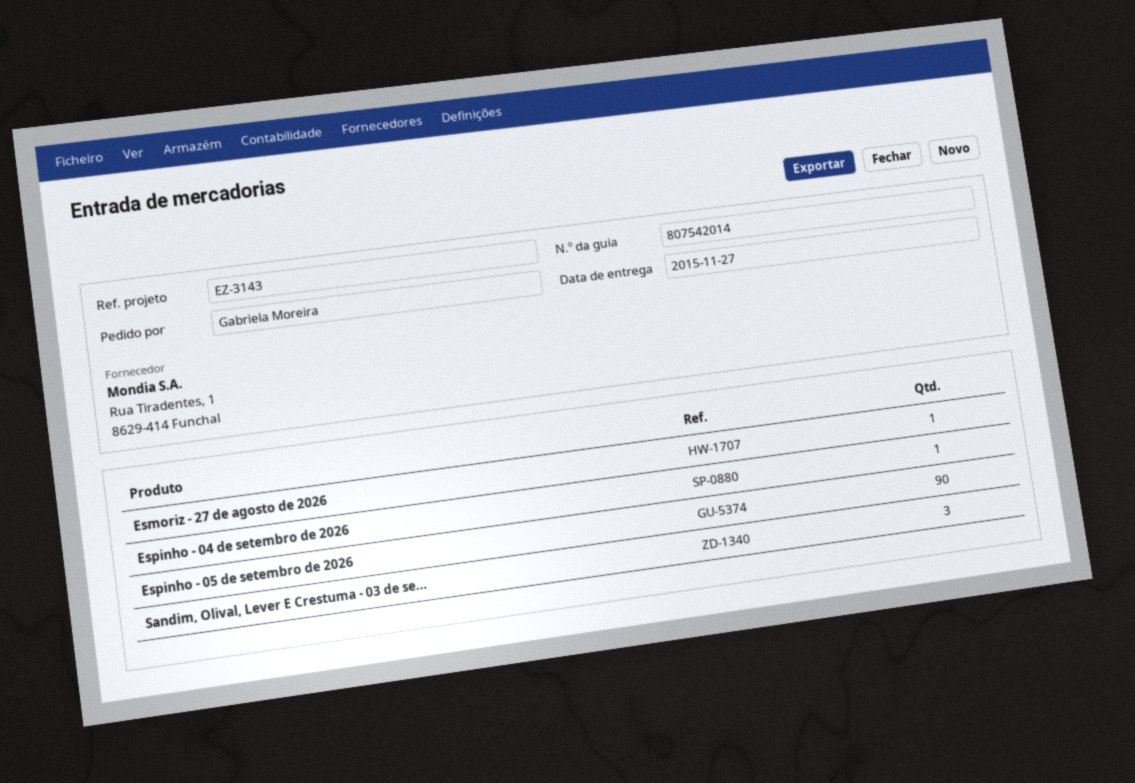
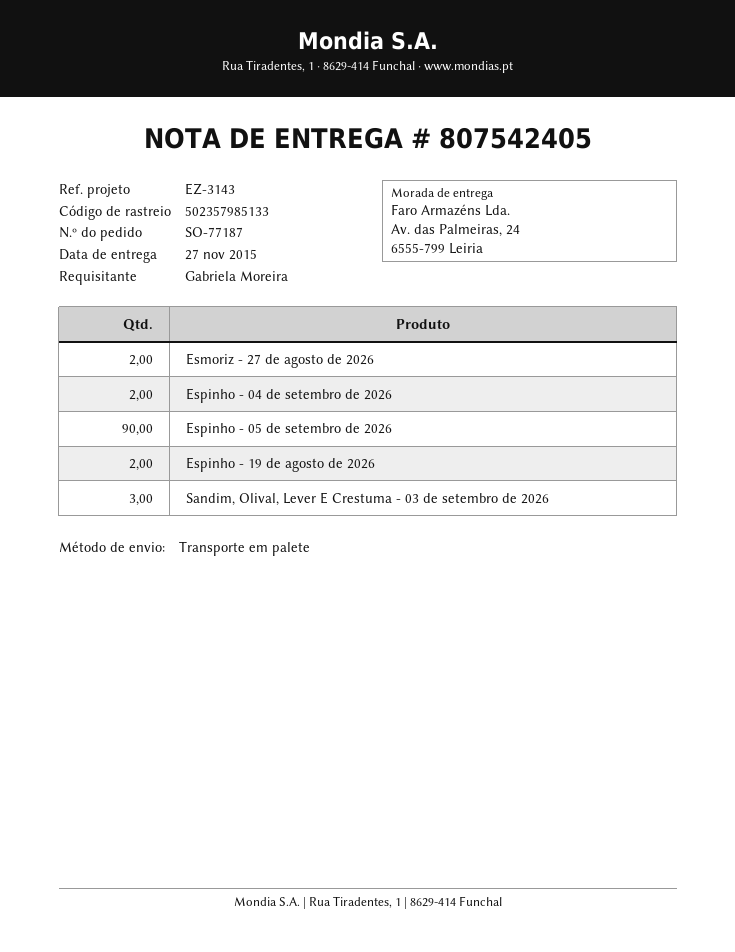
delivery note number: 807542014 -> 807542405
Esmoriz - 27 de agosto de 2026: 1 -> 2
Espinho - 04 de setembro de 2026: 1 -> 2
Espinho - 19 de agosto de 2026: none -> 2

